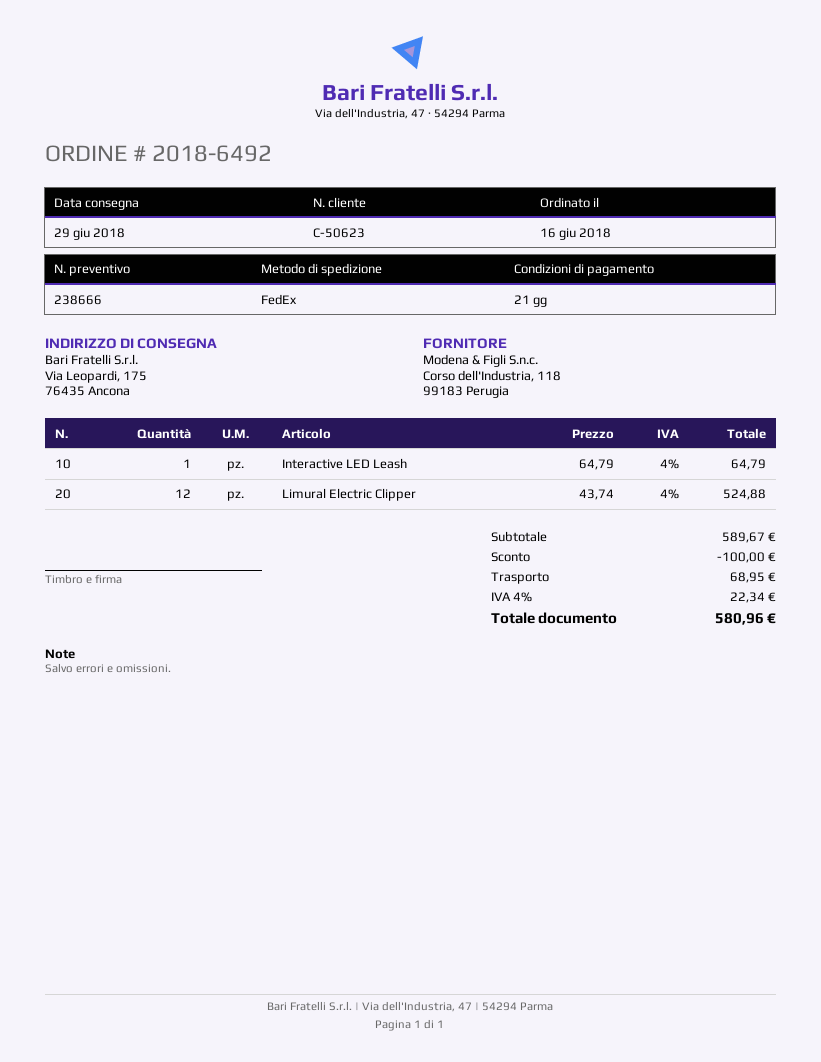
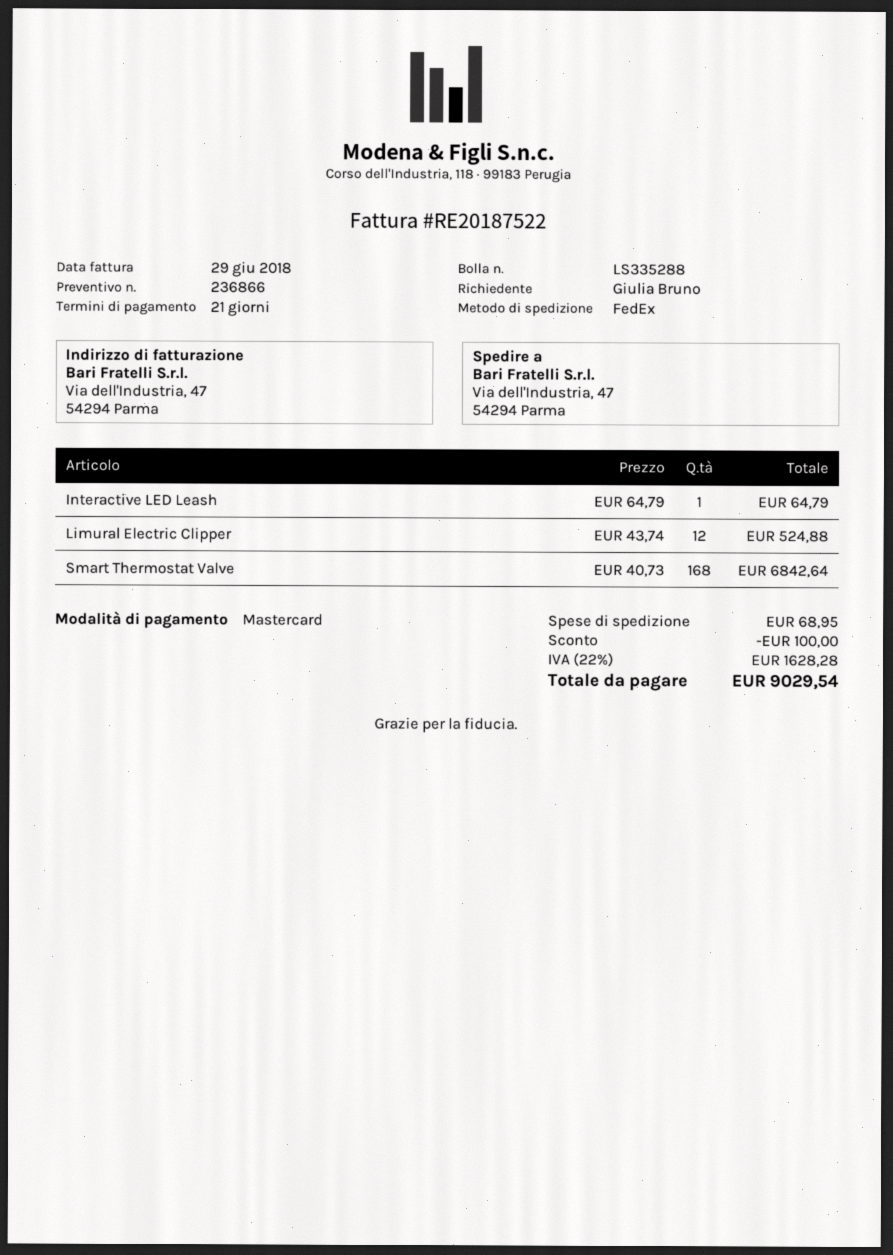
quote number: 238666 -> 236866
ship to: Via Leopardi, 175, 76435 Ancona -> Via dell'Industria, 47, 54294 Parma
Smart Thermostat Valve: none -> 168 x 40.73 = 6842.64
tax: 4% = 22.34 -> 22% = 1628.28
total: 580.96 -> 9029.54

